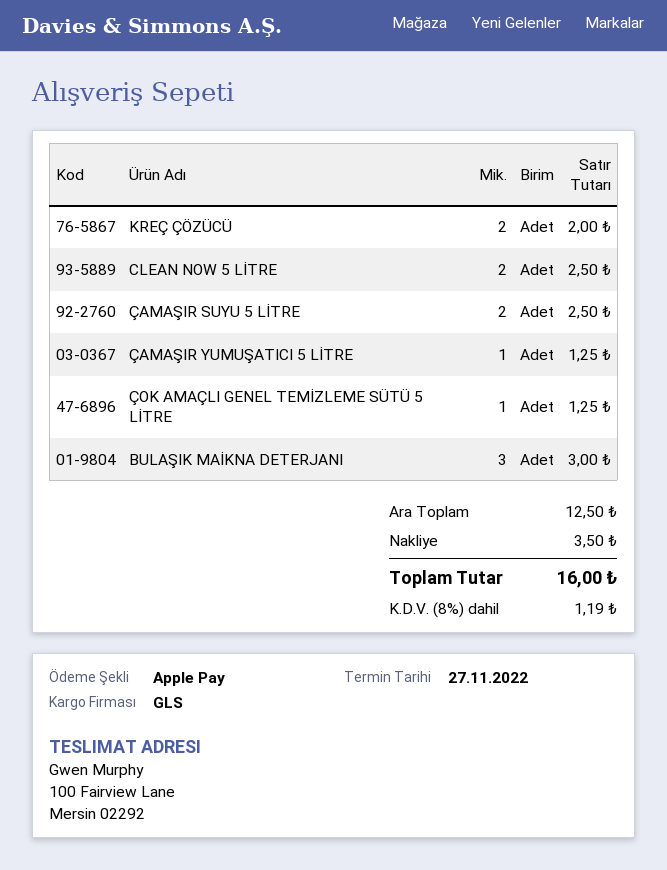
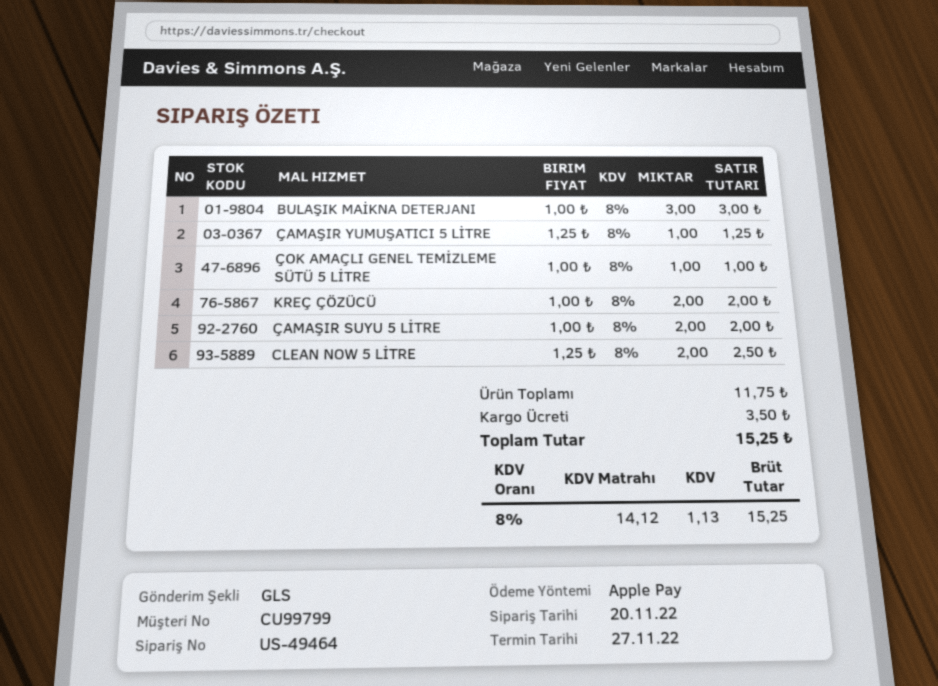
ÇAMAŞIR SUYU 5 LİTRE: 2 for 2.50 -> 2 for 2.00
ÇOK AMAÇLI GENEL TEMİZLEME SÜTÜ 5 LİTRE: 1 for 1.25 -> 1 for 1.00
subtotal: 12.50 -> 11.75
tax: 8% = 1.19 -> 8% = 1.13
total: 16.00 -> 15.25

